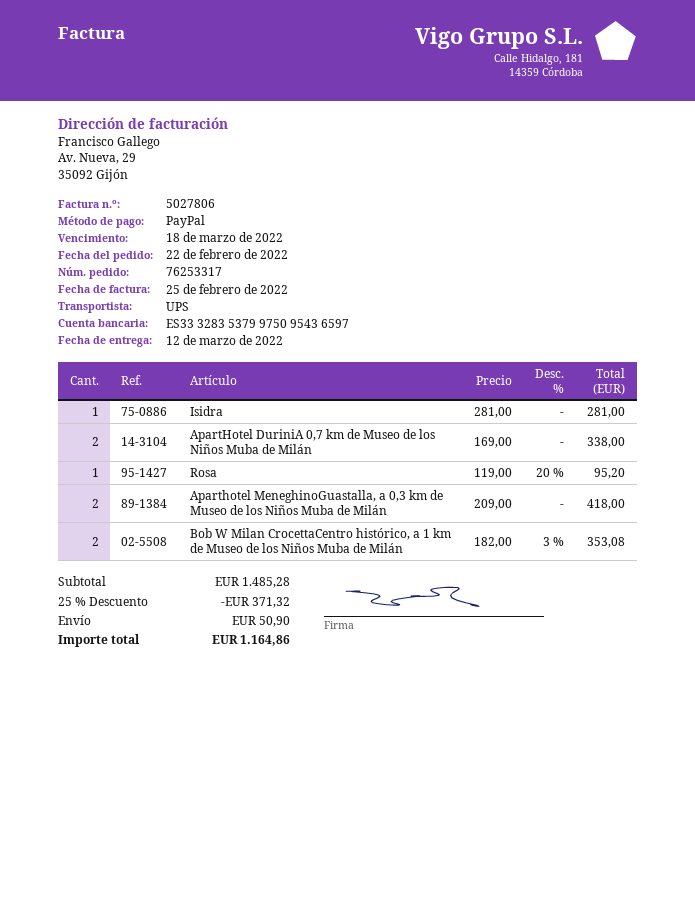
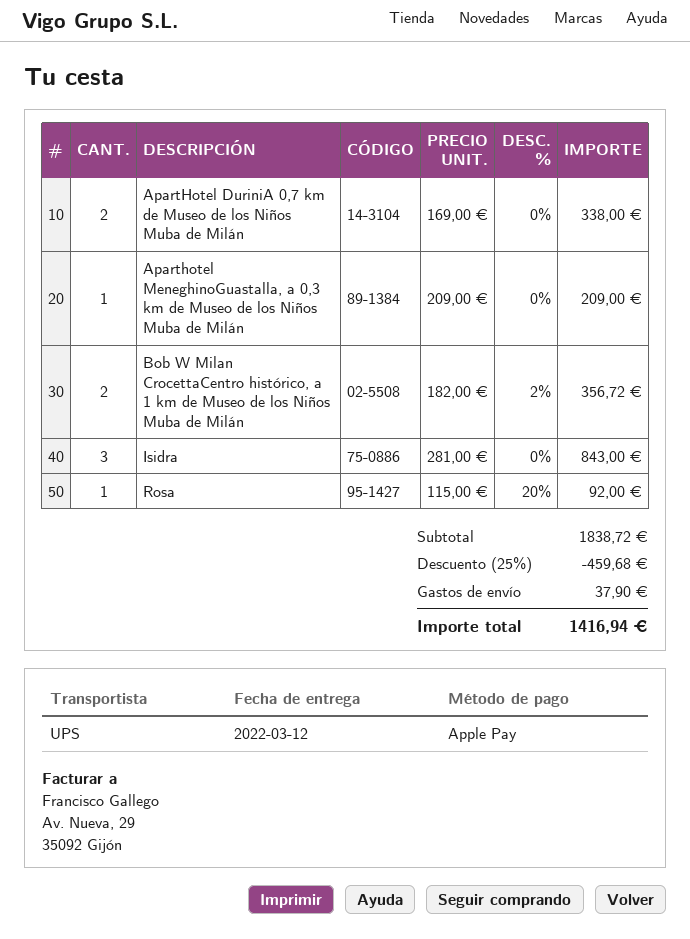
payment method: PayPal -> Apple Pay
Isidra: 1 x 281.00 = 281.00 -> 3 x 281.00 = 843.00
Rosa: 1 x 119.00 - 20% = 95.20 -> 1 x 115.00 - 20% = 92.00
Aparthotel MeneghinoGuastalla, a 0,3 km de Museo de los Niños Muba de Milán: 2 x 209.00 = 418.00 -> 1 x 209.00 = 209.00
Bob W Milan CrocettaCentro histórico, a 1 km de Museo de los Niños Muba de Milán: 2 x 182.00 - 3% = 353.08 -> 2 x 182.00 - 2% = 356.72
subtotal: 1485.28 -> 1838.72
discount: 25% = 371.32 -> 25% = 459.68
shipping: 50.90 -> 37.90
total: 1164.86 -> 1416.94

